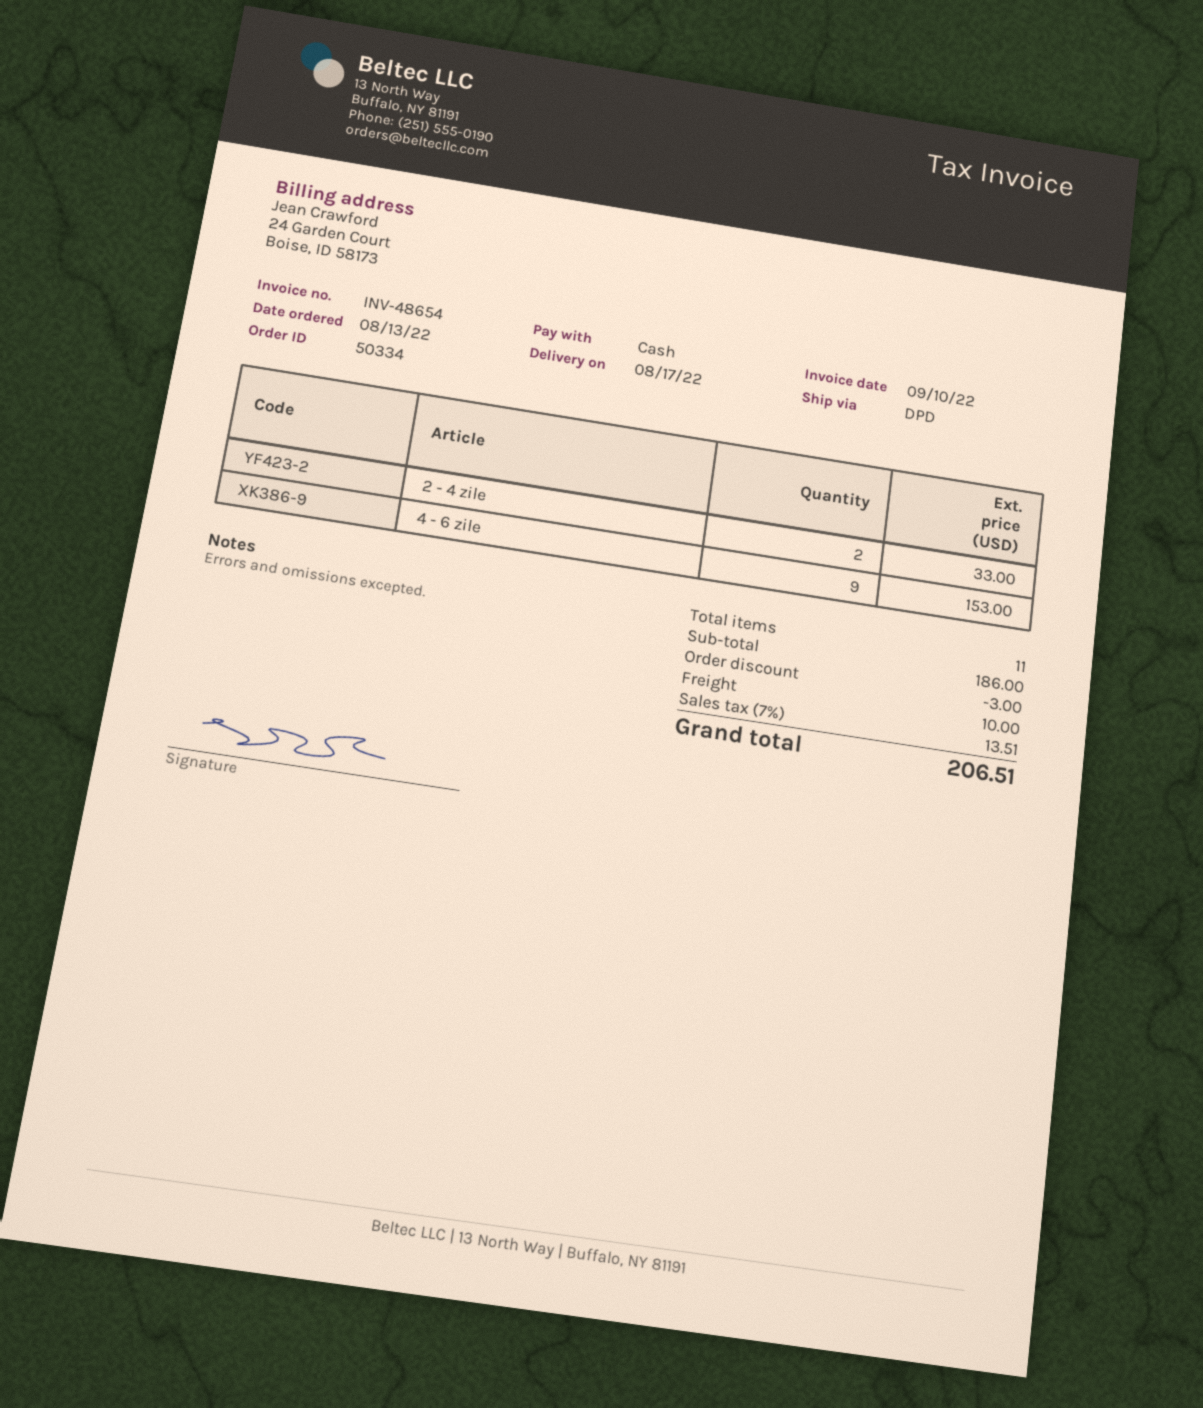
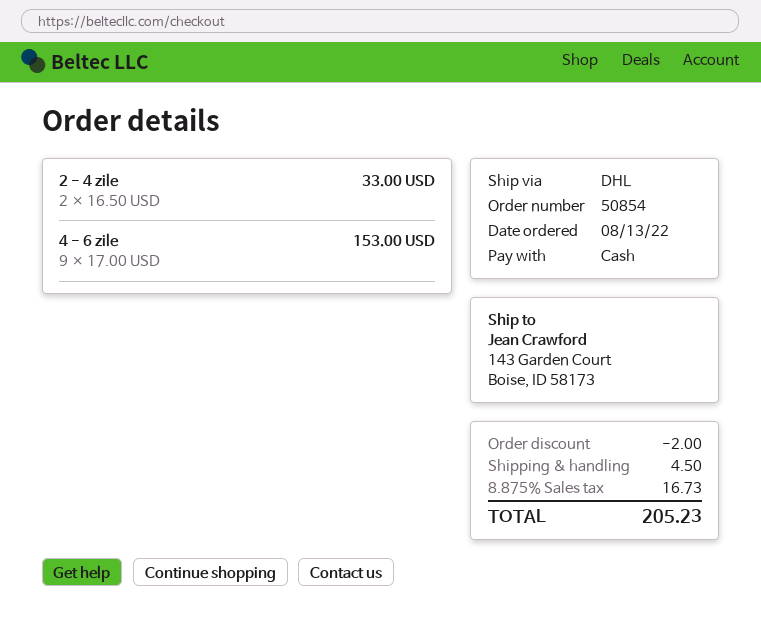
order number: 50334 -> 50854
shipping method: DPD -> DHL
discount: 3.00 -> 2.00
shipping: 10.00 -> 4.50
tax: 7% = 13.51 -> 8.875% = 16.73
total: 206.51 -> 205.23

